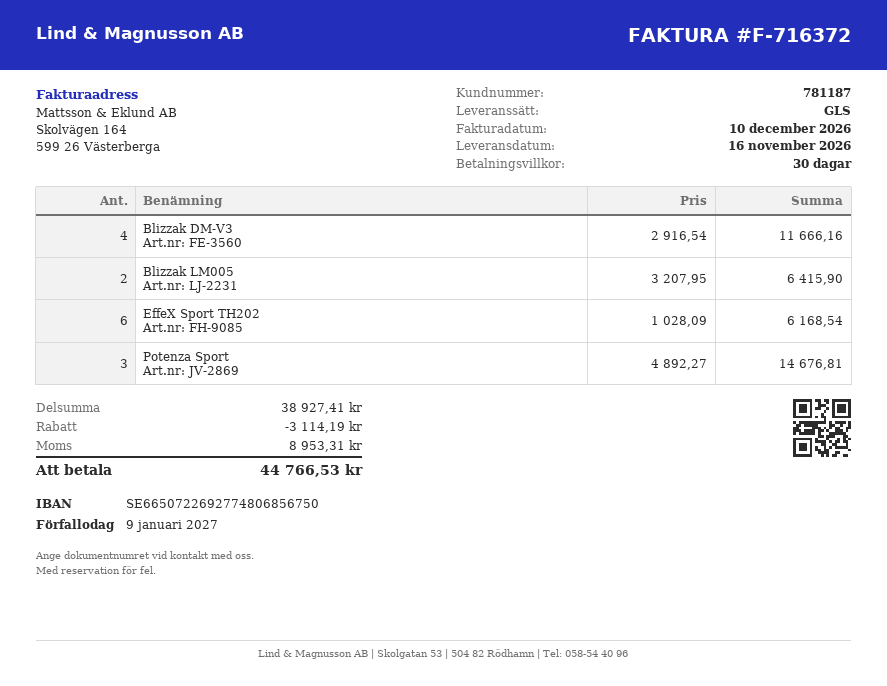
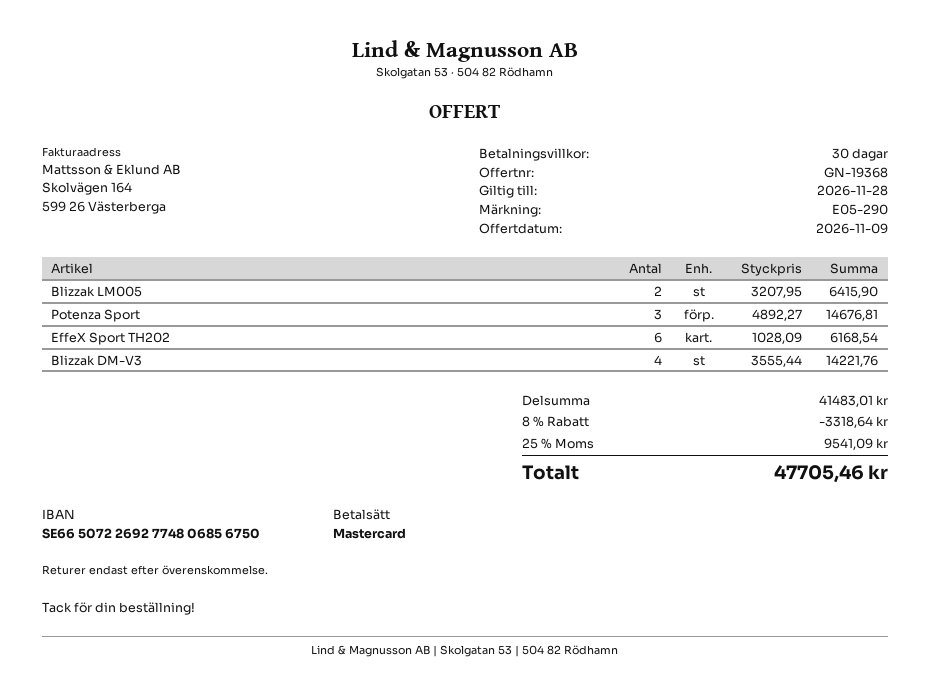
Blizzak DM-V3: 4 x 2916.54 = 11666.16 -> 4 x 3555.44 = 14221.76
subtotal: 38927.41 -> 41483.01
discount: 3114.19 -> 3318.64
tax: 8953.31 -> 9541.09
total: 44766.53 -> 47705.46

